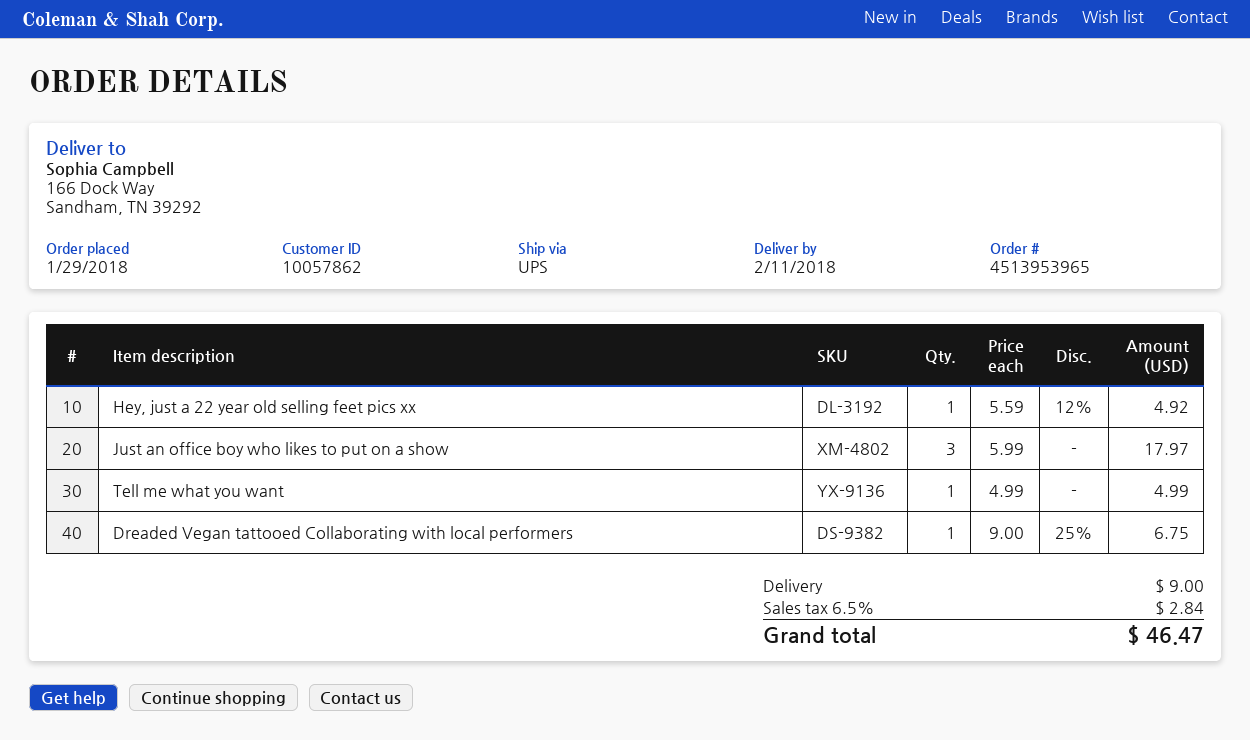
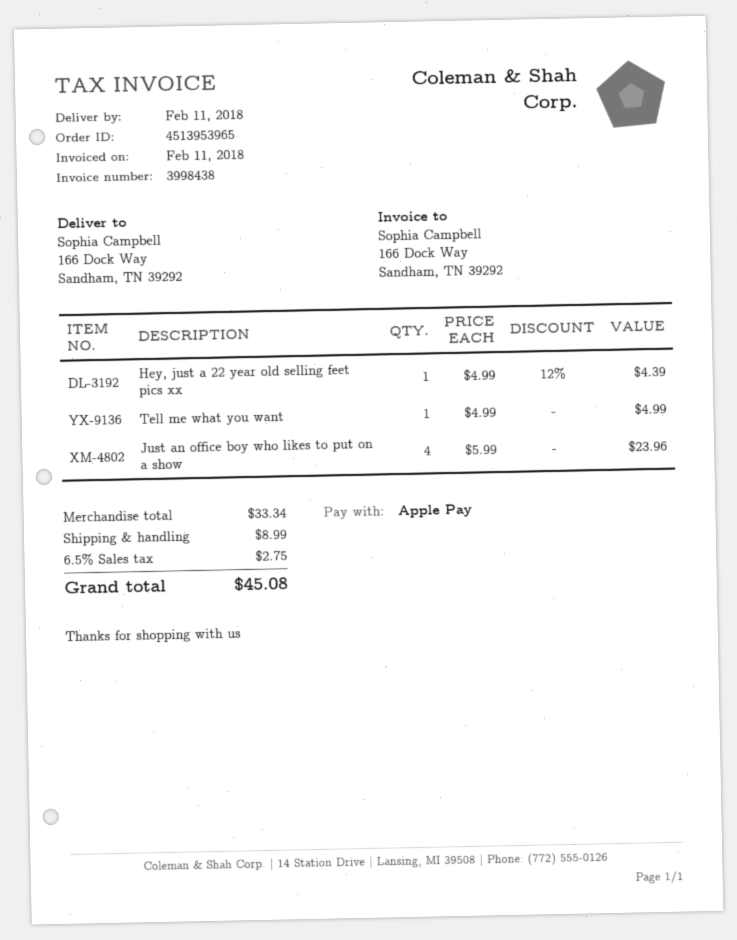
Hey, just a 22 year old selling feet pics xx: 1 x 5.59 - 12% = 4.92 -> 1 x 4.99 - 12% = 4.39
Just an office boy who likes to put on a show: 3 x 5.99 = 17.97 -> 4 x 5.99 = 23.96
Dreaded Vegan tattooed Collaborating with local performers: 1 x 9.00 - 25% = 6.75 -> none
shipping: 9.00 -> 8.99
tax: 6.5% = 2.84 -> 6.5% = 2.75
total: 46.47 -> 45.08

